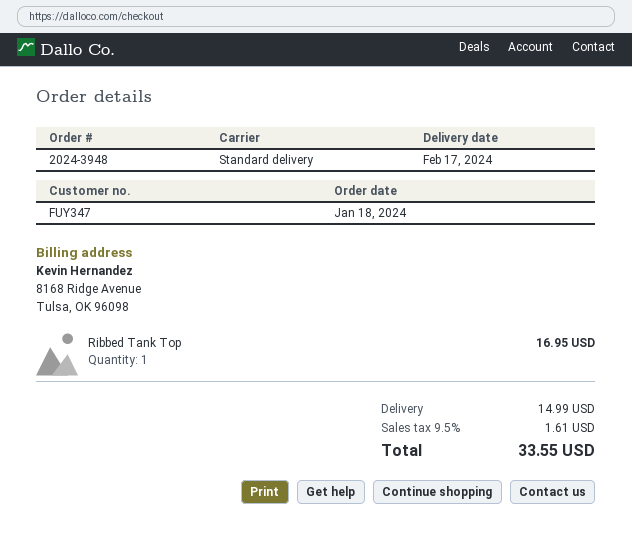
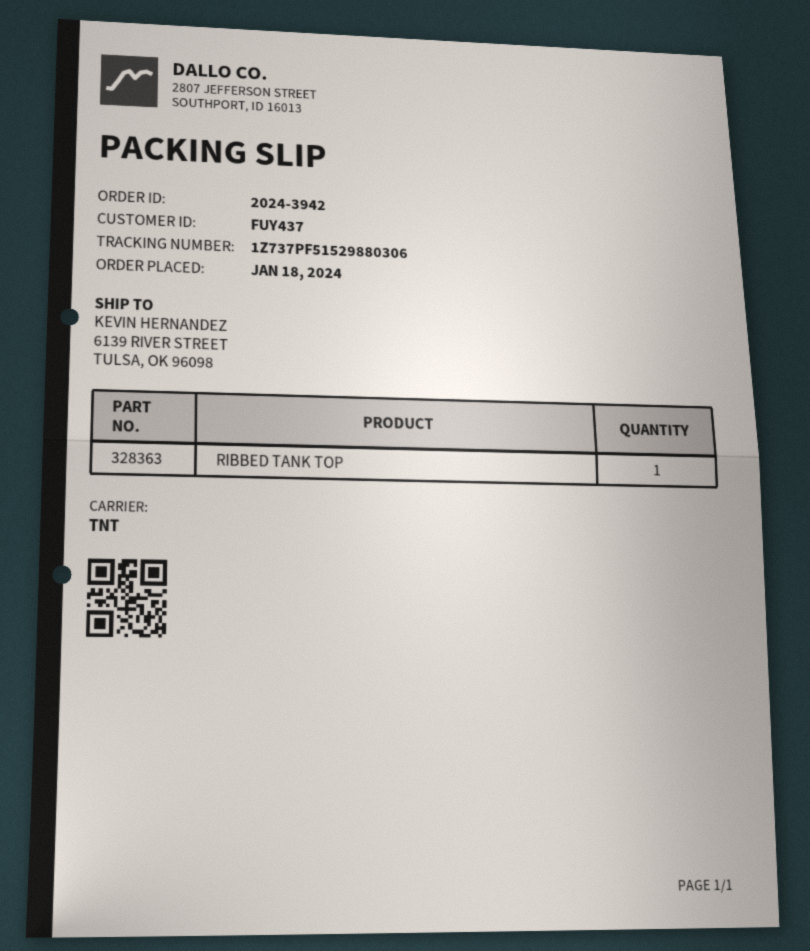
order number: 2024-3948 -> 2024-3942
customer number: FUY347 -> FUY437
shipping method: standard -> TNT

